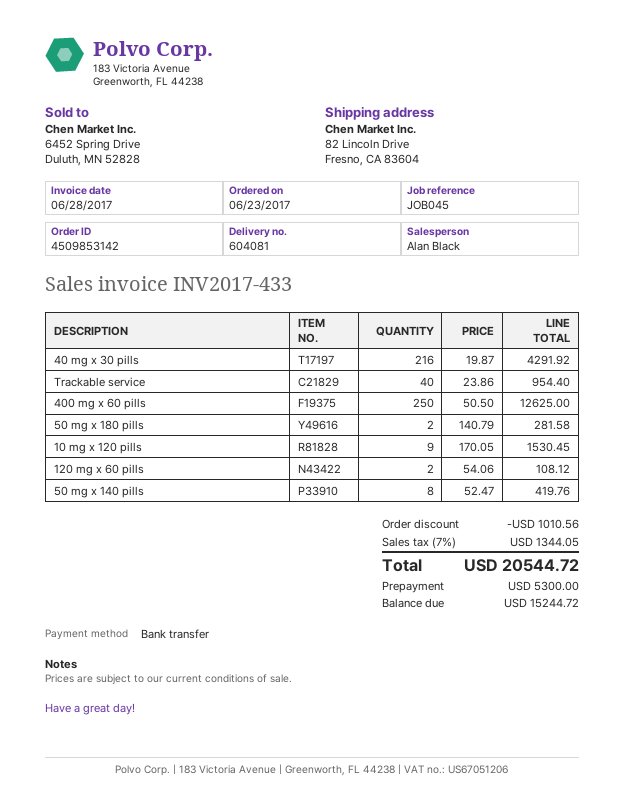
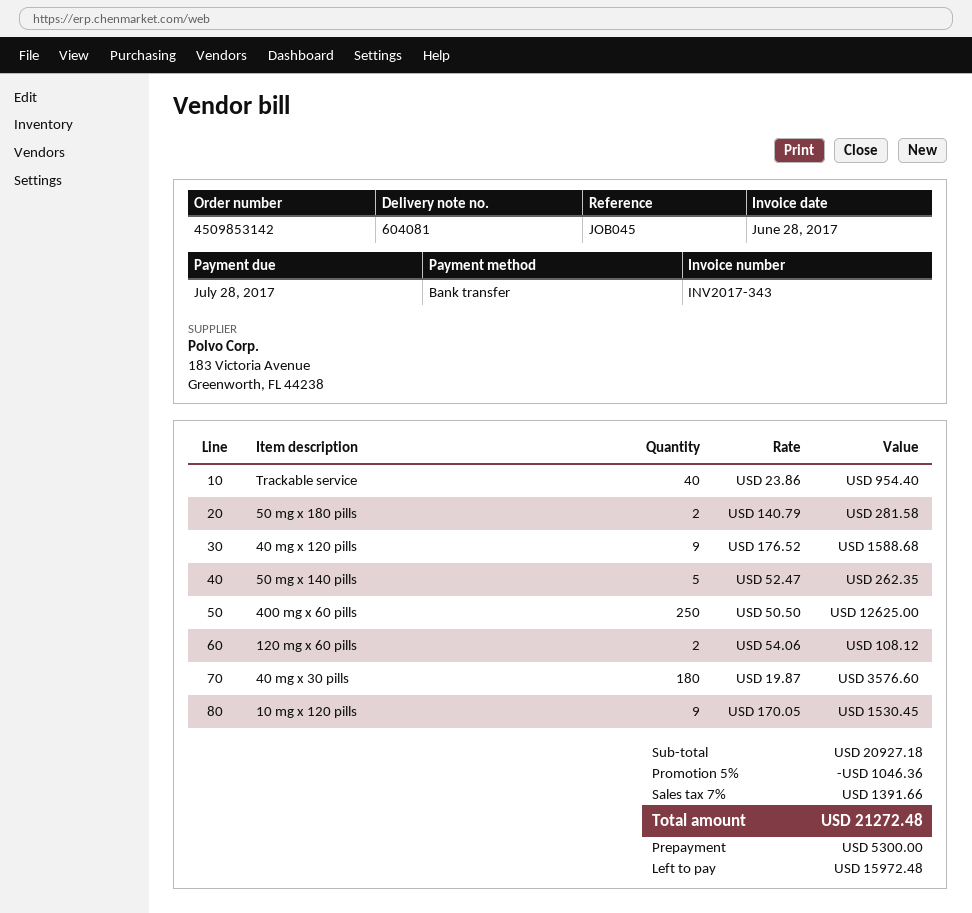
invoice number: INV2017-433 -> INV2017-343
40 mg x 30 pills: 216 x 19.87 = 4291.92 -> 180 x 19.87 = 3576.60
50 mg x 140 pills: 8 x 52.47 = 419.76 -> 5 x 52.47 = 262.35
40 mg x 120 pills: none -> 9 x 176.52 = 1588.68
discount: 1010.56 -> 1046.36
tax: 7% = 1344.05 -> 7% = 1391.66
total: 20544.72 -> 21272.48
balance: 15244.72 -> 15972.48

